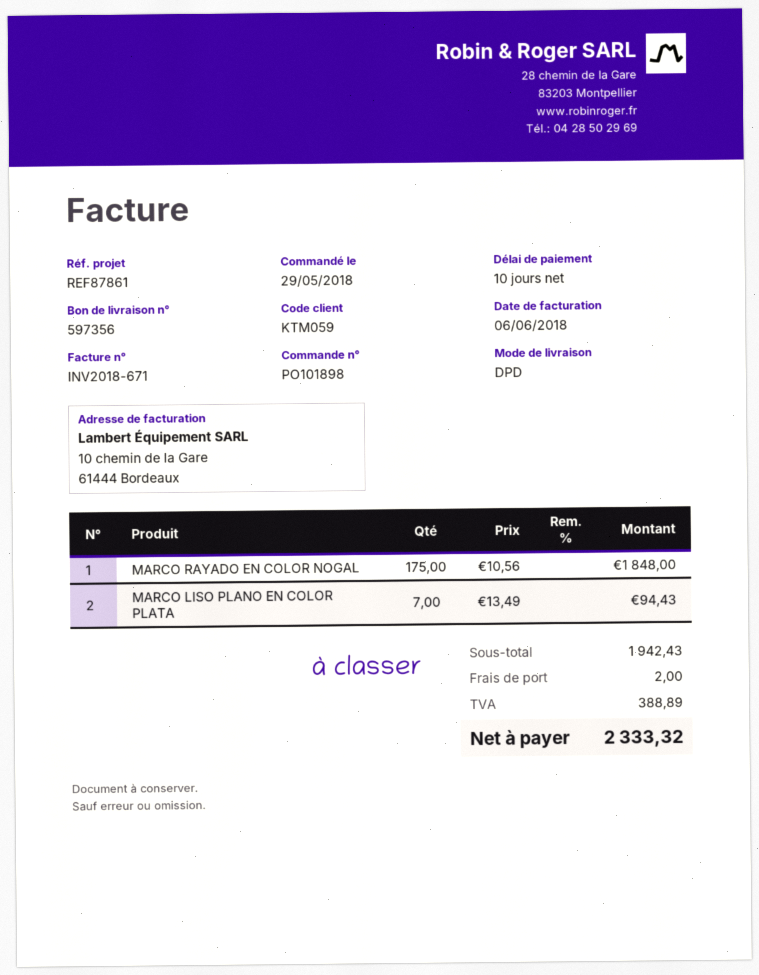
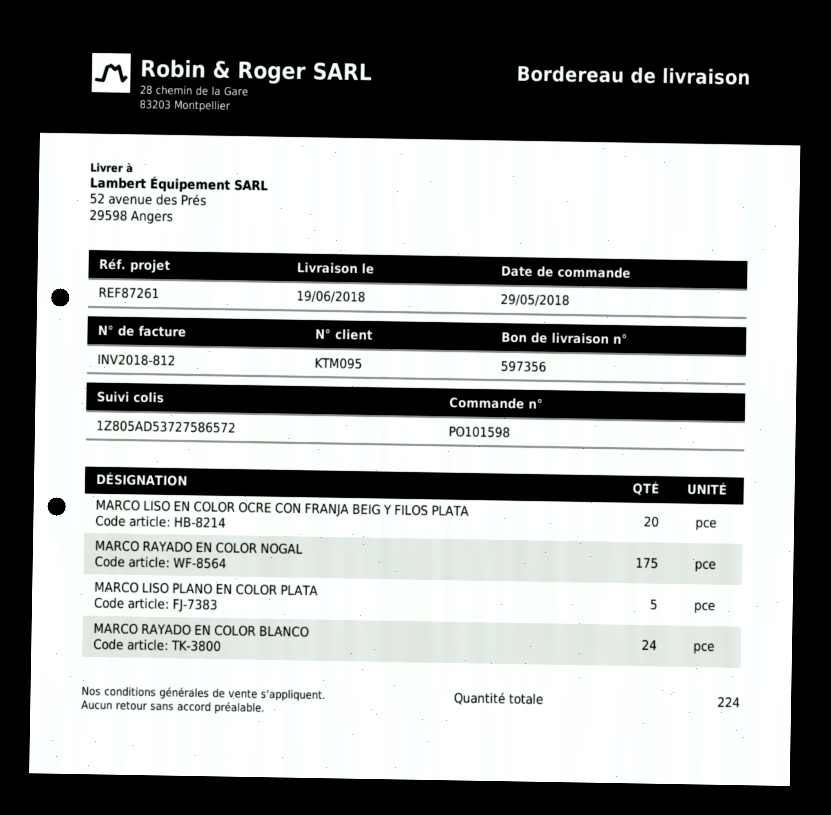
order number: PO101898 -> PO101598
invoice number: INV2018-671 -> INV2018-812
customer number: KTM059 -> KTM095
reference: REF87861 -> REF87261
MARCO LISO PLANO EN COLOR PLATA: 7 -> 5
MARCO LISO EN COLOR OCRE CON FRANJA BEIG Y FILOS PLATA: none -> 20
MARCO RAYADO EN COLOR BLANCO: none -> 24

